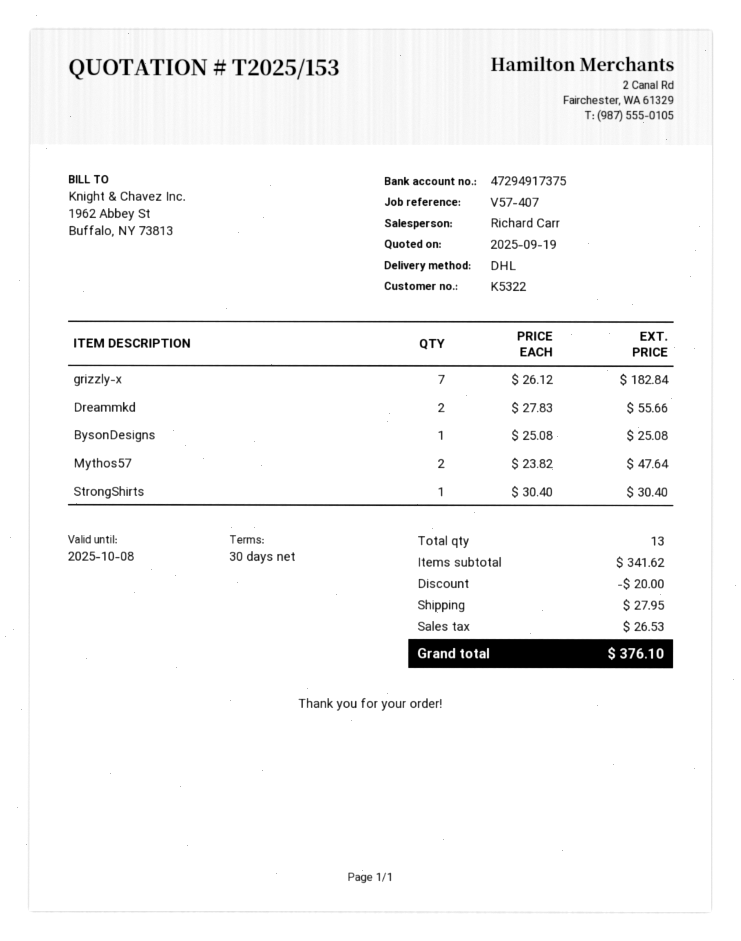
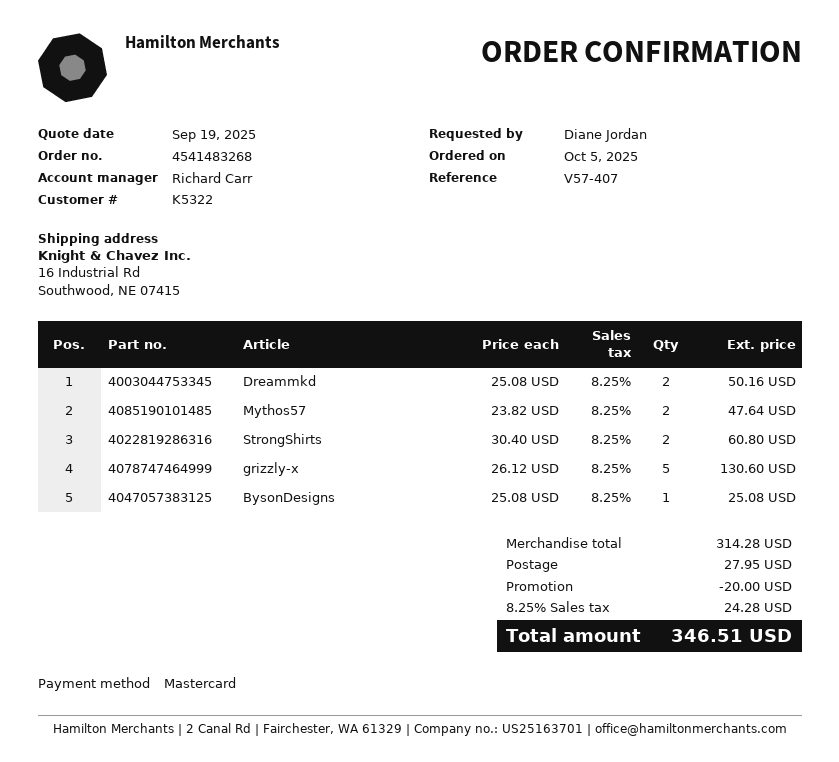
grizzly-x: 7 x 26.12 = 182.84 -> 5 x 26.12 = 130.60
Dreammkd: 2 x 27.83 = 55.66 -> 2 x 25.08 = 50.16
StrongShirts: 1 x 30.40 = 30.40 -> 2 x 30.40 = 60.80
subtotal: 341.62 -> 314.28
tax: 26.53 -> 24.28
total: 376.10 -> 346.51

